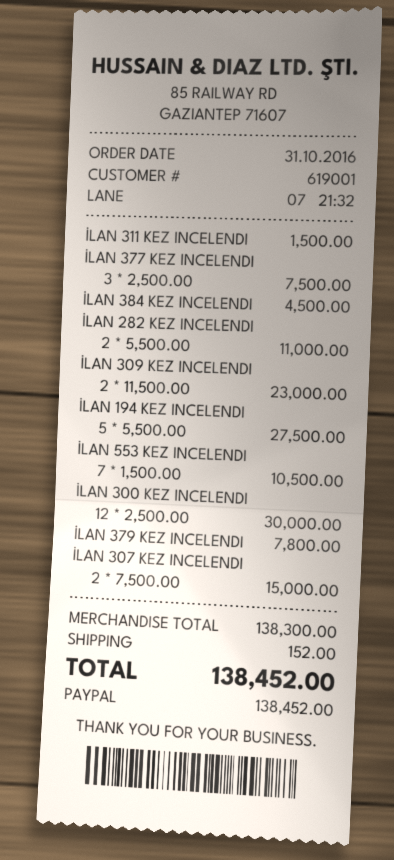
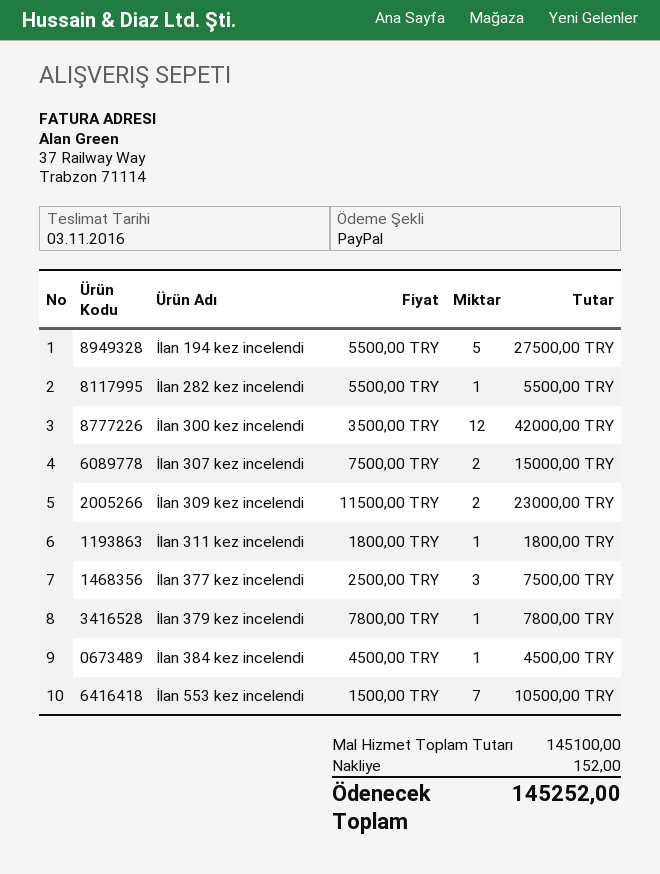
İLAN 311 KEZ INCELENDI: 1 x 1500.00 = 1500.00 -> 1 x 1800.00 = 1800.00
İLAN 282 KEZ INCELENDI: 2 x 5500.00 = 11000.00 -> 1 x 5500.00 = 5500.00
İLAN 300 KEZ INCELENDI: 12 x 2500.00 = 30000.00 -> 12 x 3500.00 = 42000.00
subtotal: 138300.00 -> 145100.00
total: 138452.00 -> 145252.00

